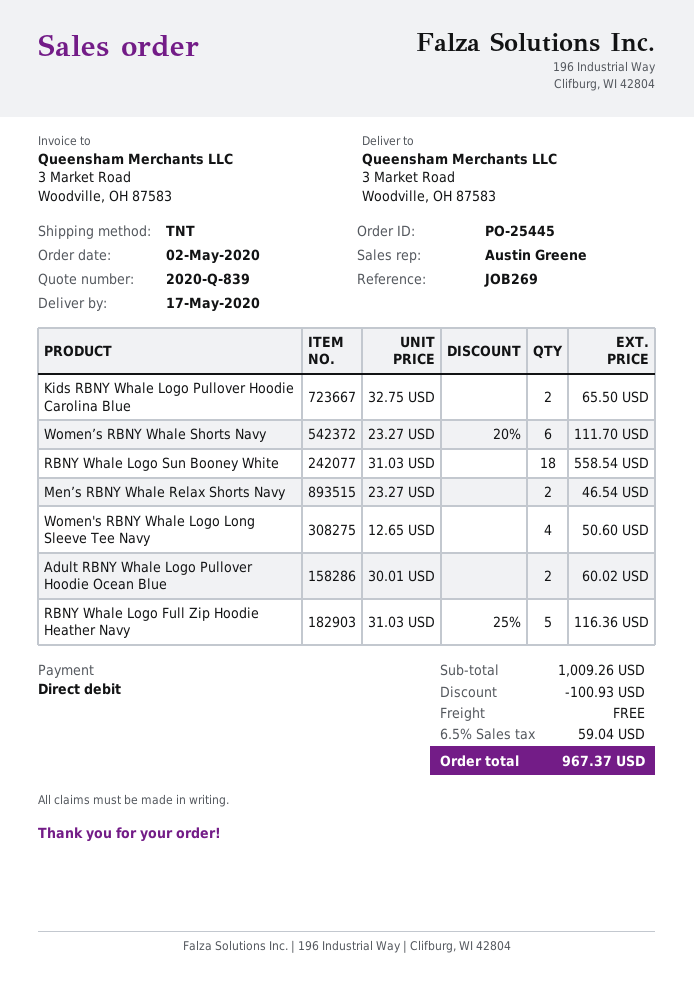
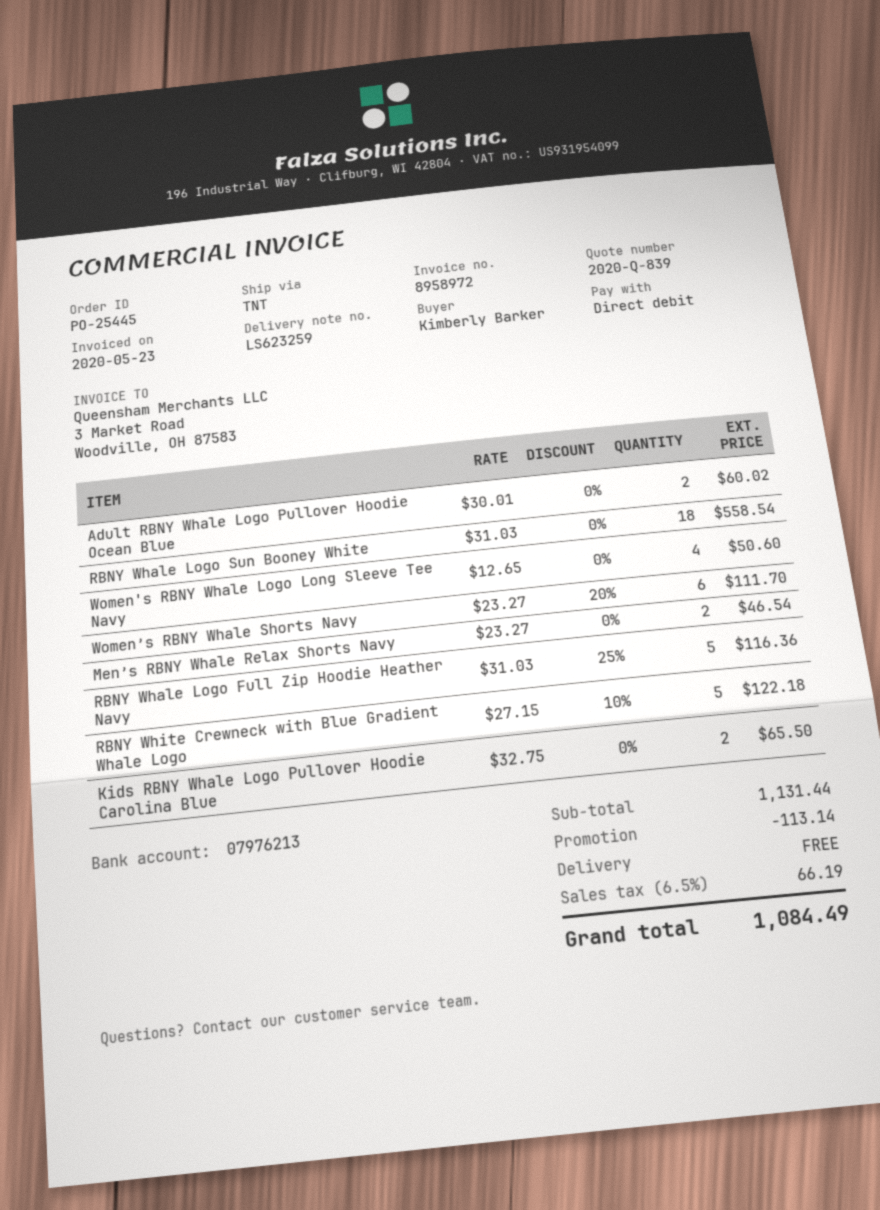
RBNY White Crewneck with Blue Gradient Whale Logo: none -> 5 x 27.15 - 10% = 122.18
subtotal: 1009.26 -> 1131.44
discount: 100.93 -> 113.14
tax: 6.5% = 59.04 -> 6.5% = 66.19
total: 967.37 -> 1084.49

